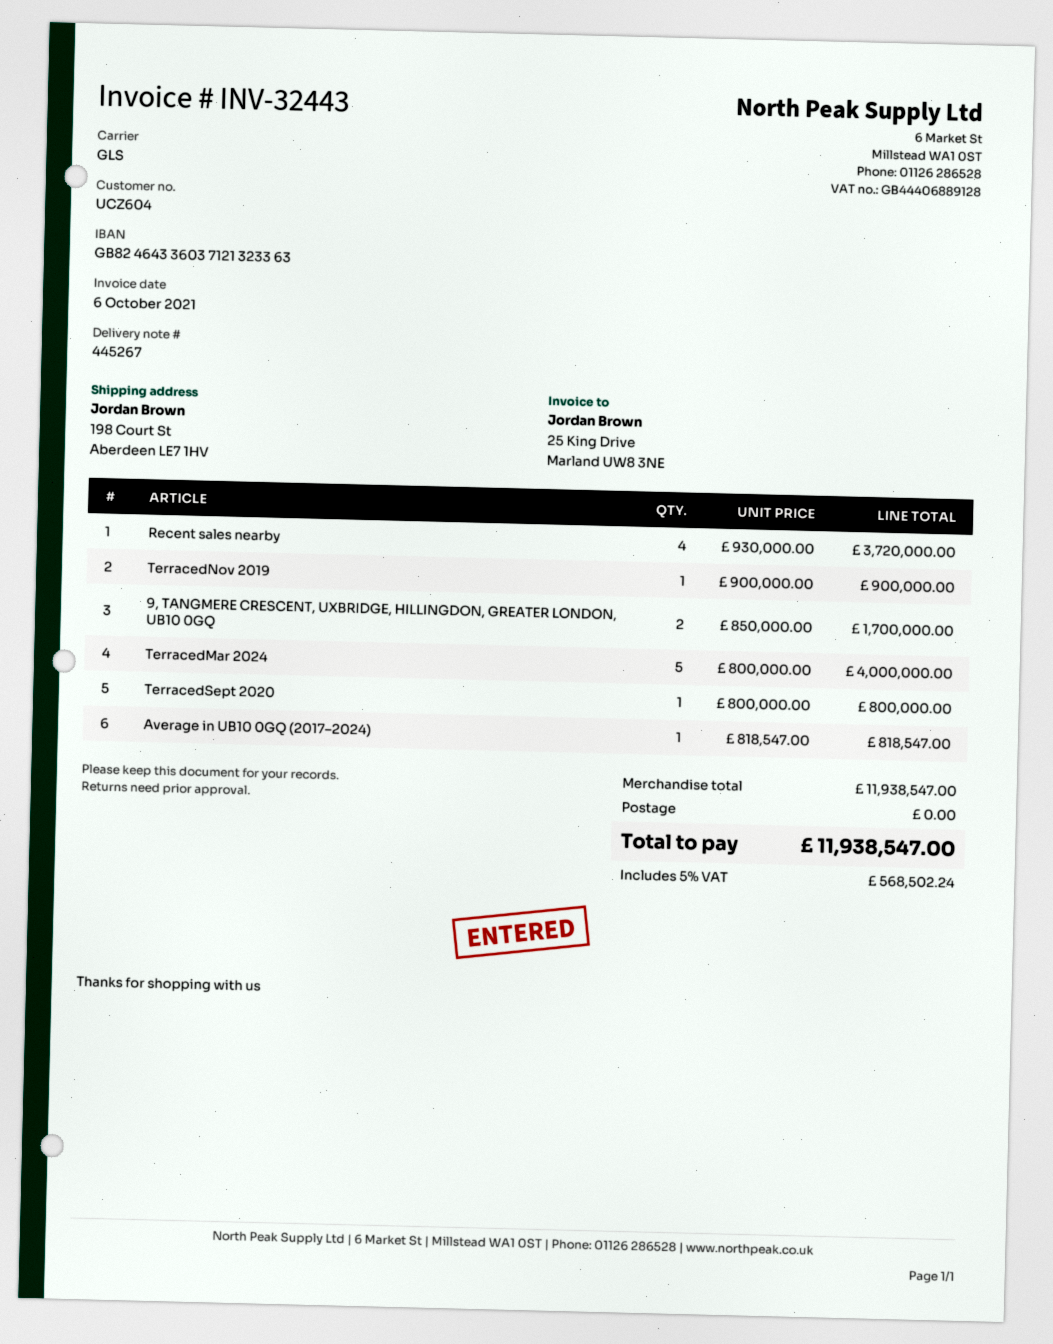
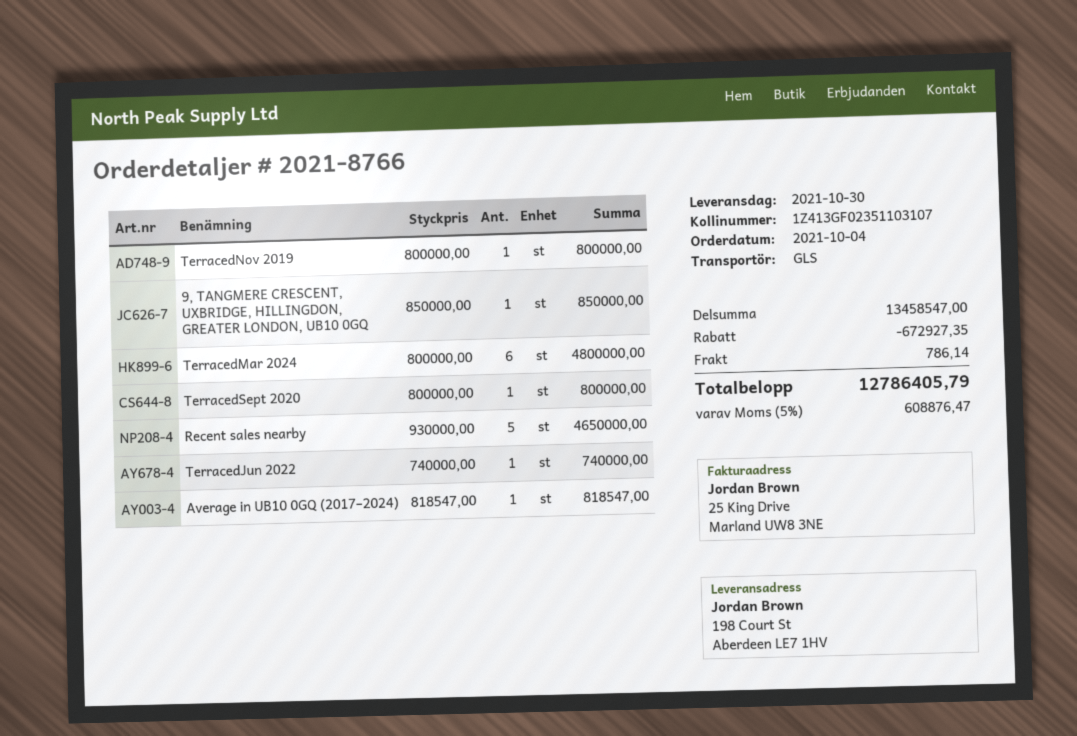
Recent sales nearby: 4 x 930000.00 = 3720000.00 -> 5 x 930000.00 = 4650000.00
TerracedNov 2019: 1 x 900000.00 = 900000.00 -> 1 x 800000.00 = 800000.00
9, TANGMERE CRESCENT, UXBRIDGE, HILLINGDON, GREATER LONDON, UB10 0GQ: 2 x 850000.00 = 1700000.00 -> 1 x 850000.00 = 850000.00
TerracedMar 2024: 5 x 800000.00 = 4000000.00 -> 6 x 800000.00 = 4800000.00
TerracedJun 2022: none -> 1 x 740000.00 = 740000.00
subtotal: 11938547.00 -> 13458547.00
discount: none -> 672927.35
shipping: 0.00 -> 786.14
tax: 5% = 568502.24 -> 5% = 608876.47
total: 11938547.00 -> 12786405.79

